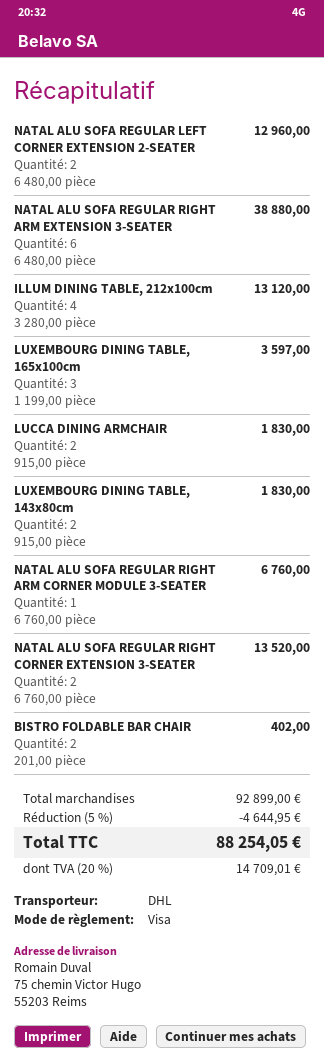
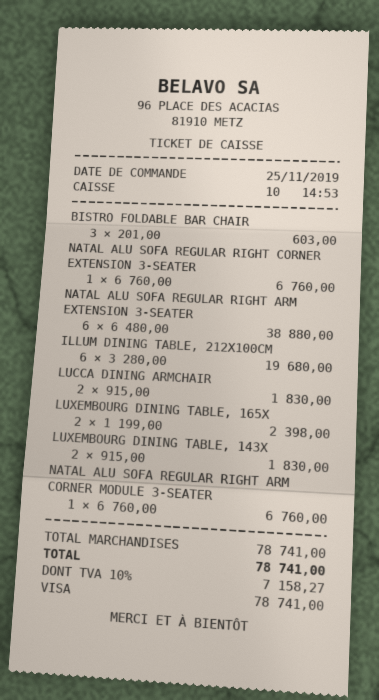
NATAL ALU SOFA REGULAR LEFT CORNER EXTENSION 2-SEATER: 2 x 6480.00 = 12960.00 -> none
ILLUM DINING TABLE, 212x100cm: 4 x 3280.00 = 13120.00 -> 6 x 3280.00 = 19680.00
LUXEMBOURG DINING TABLE, 165x100cm: 3 x 1199.00 = 3597.00 -> 2 x 1199.00 = 2398.00
NATAL ALU SOFA REGULAR RIGHT CORNER EXTENSION 3-SEATER: 2 x 6760.00 = 13520.00 -> 1 x 6760.00 = 6760.00
BISTRO FOLDABLE BAR CHAIR: 2 x 201.00 = 402.00 -> 3 x 201.00 = 603.00
subtotal: 92899.00 -> 78741.00
discount: 5% = 4644.95 -> none
tax: 20% = 14709.01 -> 10% = 7158.27
total: 88254.05 -> 78741.00

